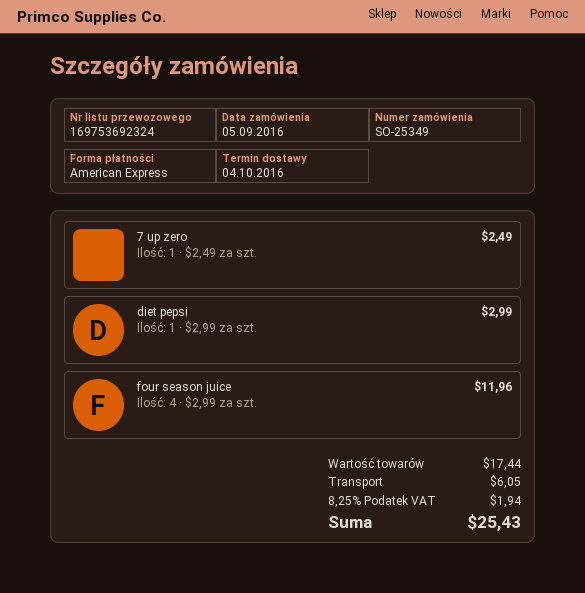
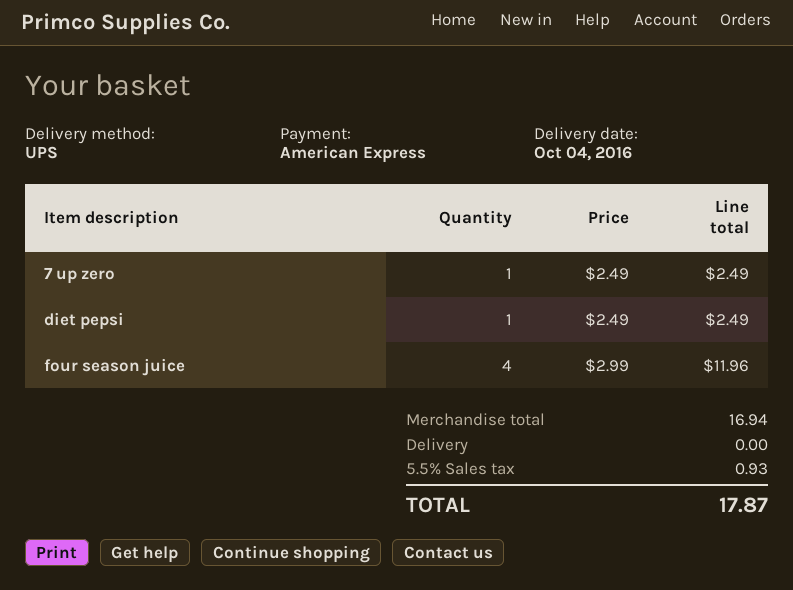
diet pepsi: 1 x 2.99 = 2.99 -> 1 x 2.49 = 2.49
subtotal: 17.44 -> 16.94
shipping: 6.05 -> 0.00
tax: 8.25% = 1.94 -> 5.5% = 0.93
total: 25.43 -> 17.87

